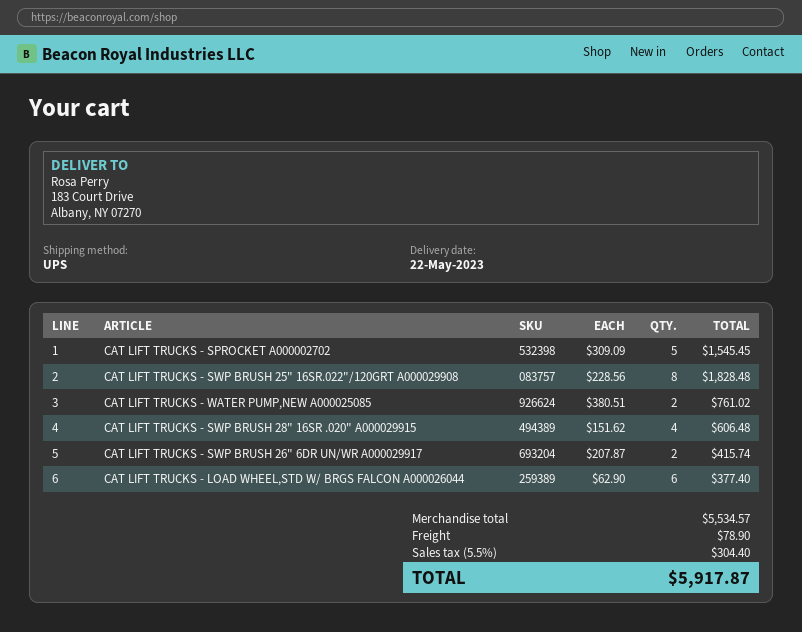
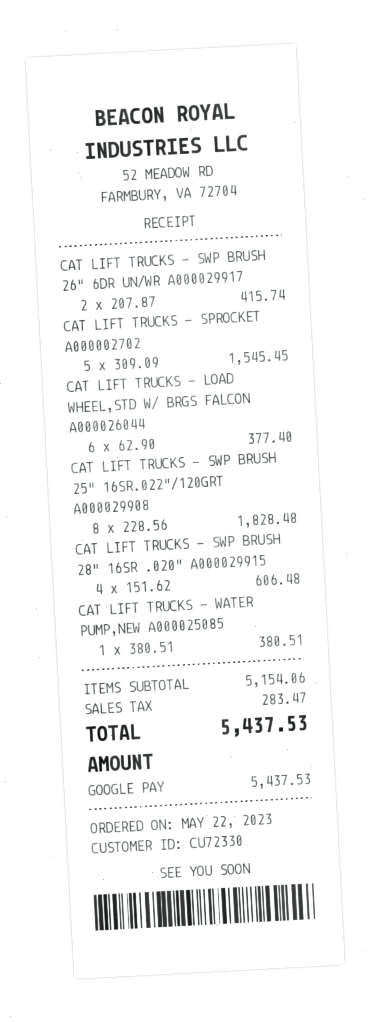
CAT LIFT TRUCKS - WATER PUMP,NEW A000025085: 2 x 380.51 = 761.02 -> 1 x 380.51 = 380.51
subtotal: 5534.57 -> 5154.06
shipping: 78.90 -> none
tax: 304.40 -> 283.47
total: 5917.87 -> 5437.53

